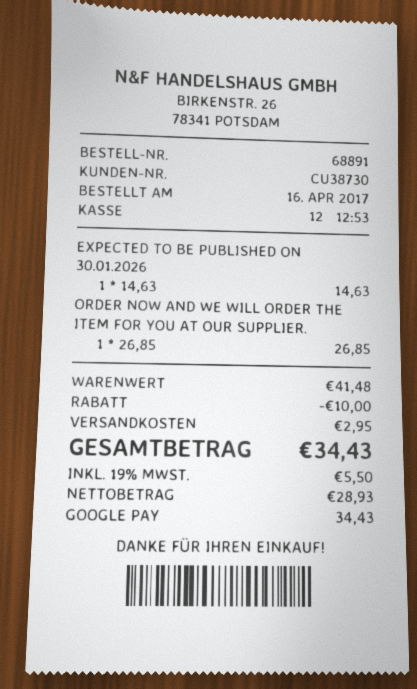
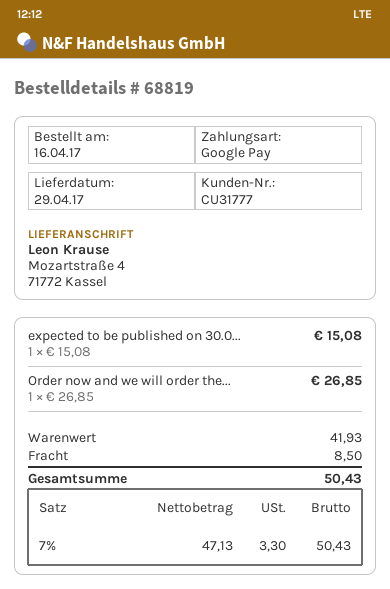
order number: 68891 -> 68819
customer number: CU38730 -> CU31777
EXPECTED TO BE PUBLISHED ON 30.01.2026: 1 x 14.63 = 14.63 -> 1 x 15.08 = 15.08
subtotal: 41.48 -> 41.93
discount: 10.00 -> none
shipping: 2.95 -> 8.50
net: 28.93 -> 47.13
tax: 19% = 5.50 -> 7% = 3.30
total: 34.43 -> 50.43

